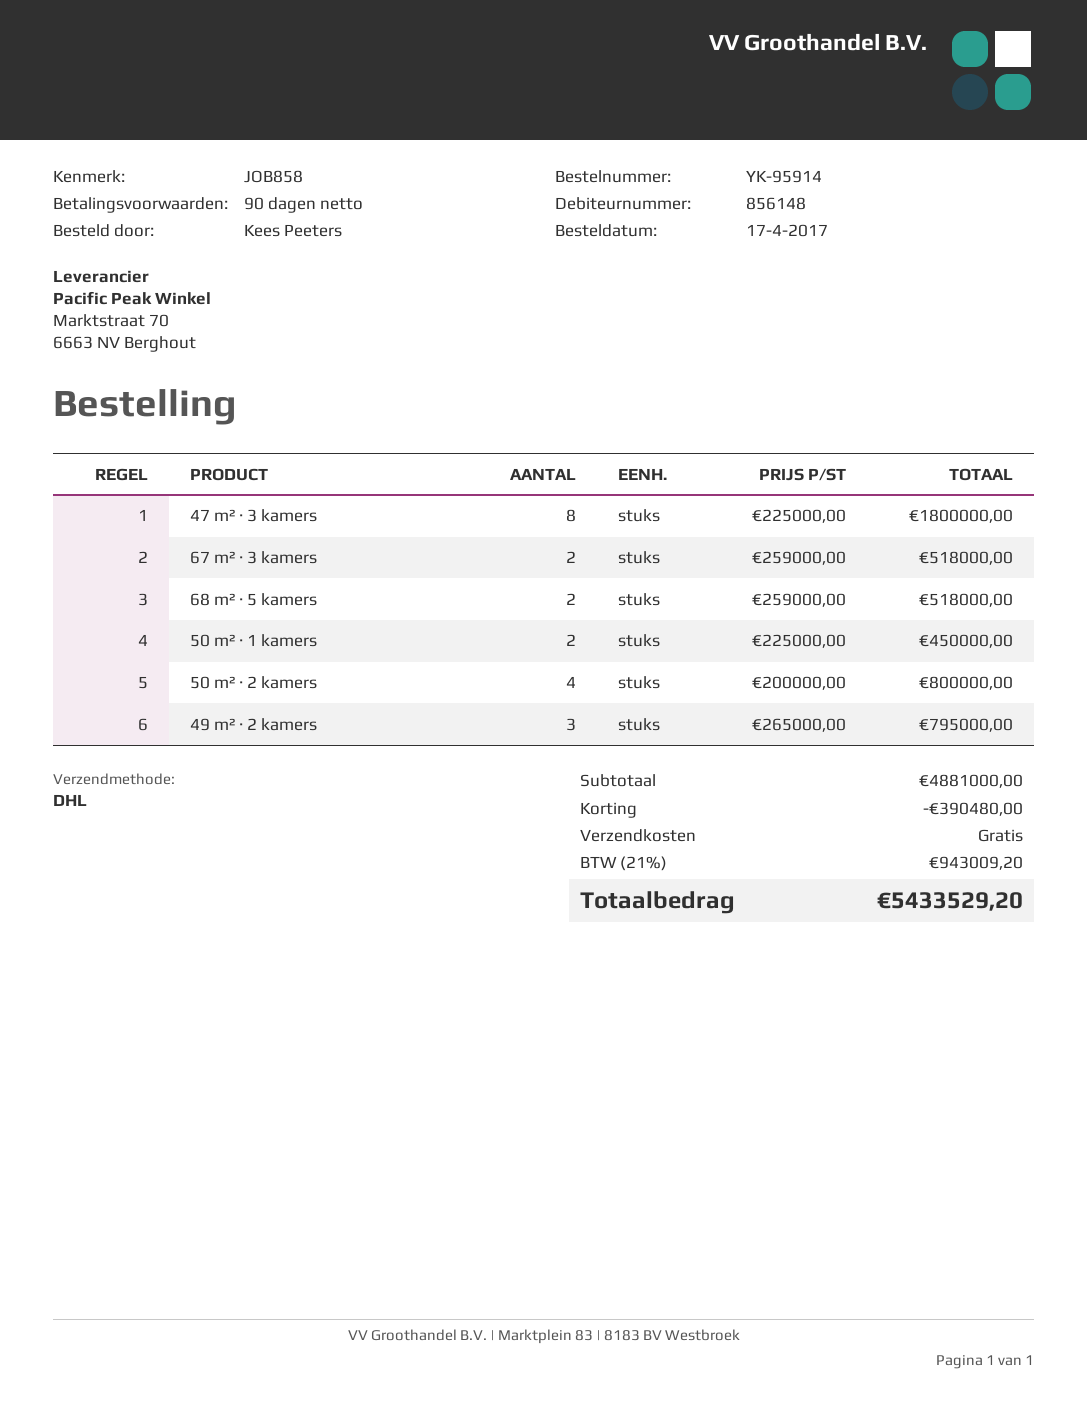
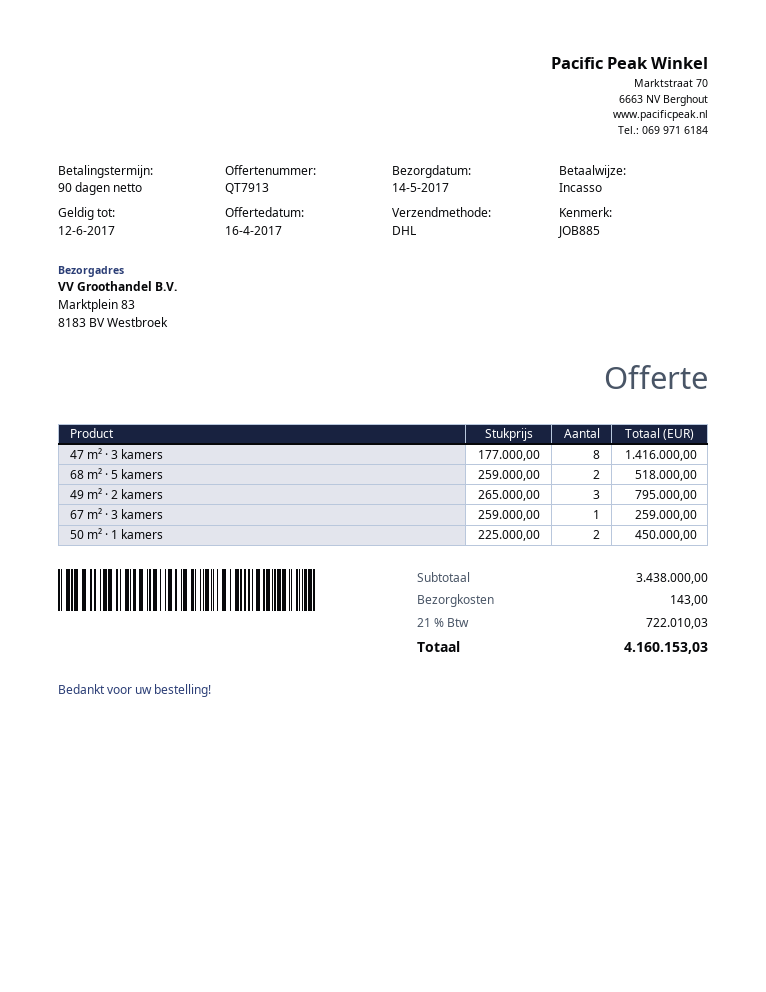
reference: JOB858 -> JOB885
47 m² · 3 kamers: 8 x 225000.00 = 1800000.00 -> 8 x 177000.00 = 1416000.00
67 m² · 3 kamers: 2 x 259000.00 = 518000.00 -> 1 x 259000.00 = 259000.00
50 m² · 2 kamers: 4 x 200000.00 = 800000.00 -> none
subtotal: 4881000.00 -> 3438000.00
discount: 390480.00 -> none
shipping: 0.00 -> 143.00
tax: 21% = 943009.20 -> 21% = 722010.03
total: 5433529.20 -> 4160153.03

